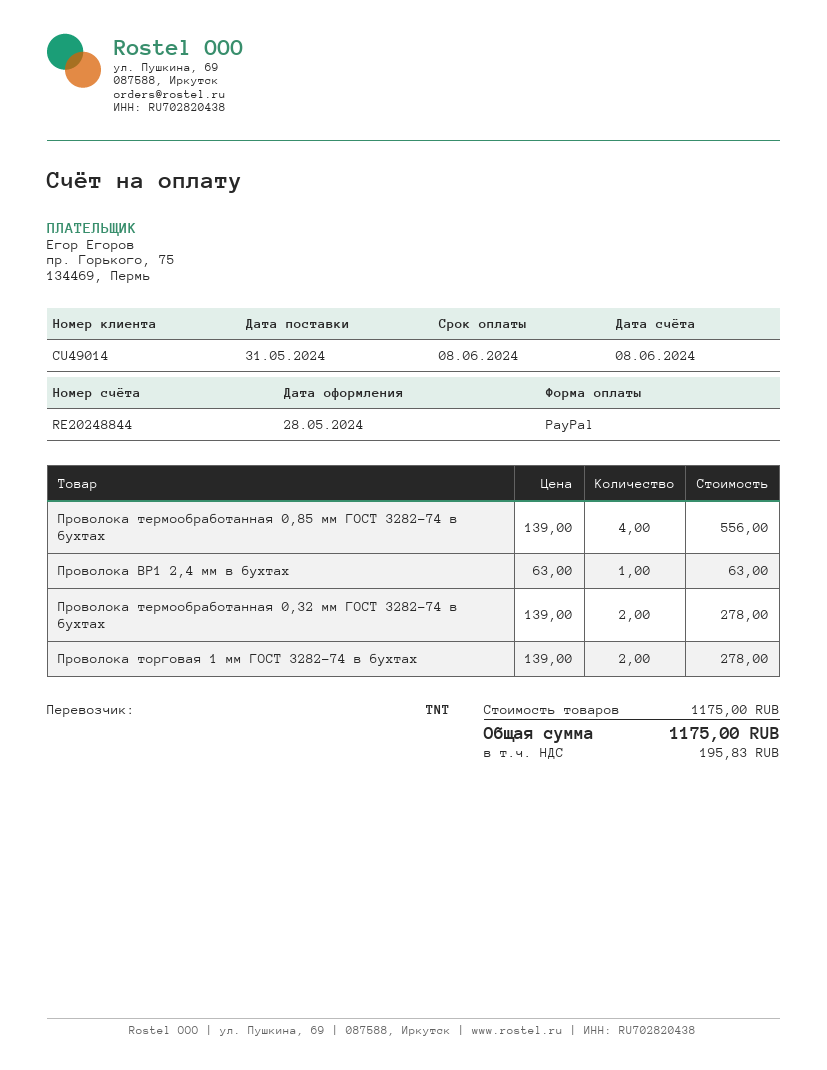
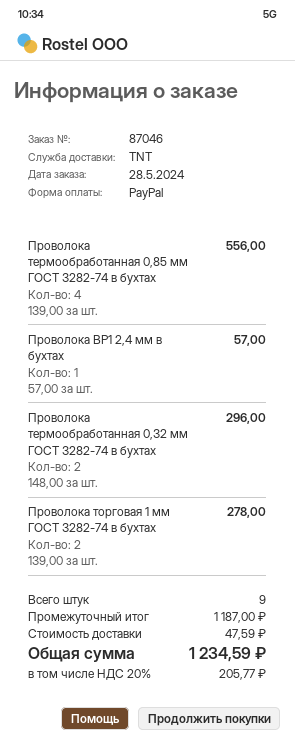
Проволока ВР1 2,4 мм в бухтах: 1 x 63.00 = 63.00 -> 1 x 57.00 = 57.00
Проволока термообработанная 0,32 мм ГОСТ 3282-74 в бухтах: 2 x 139.00 = 278.00 -> 2 x 148.00 = 296.00
subtotal: 1175.00 -> 1187.00
shipping: none -> 47.59
tax: 195.83 -> 205.77
total: 1175.00 -> 1234.59

